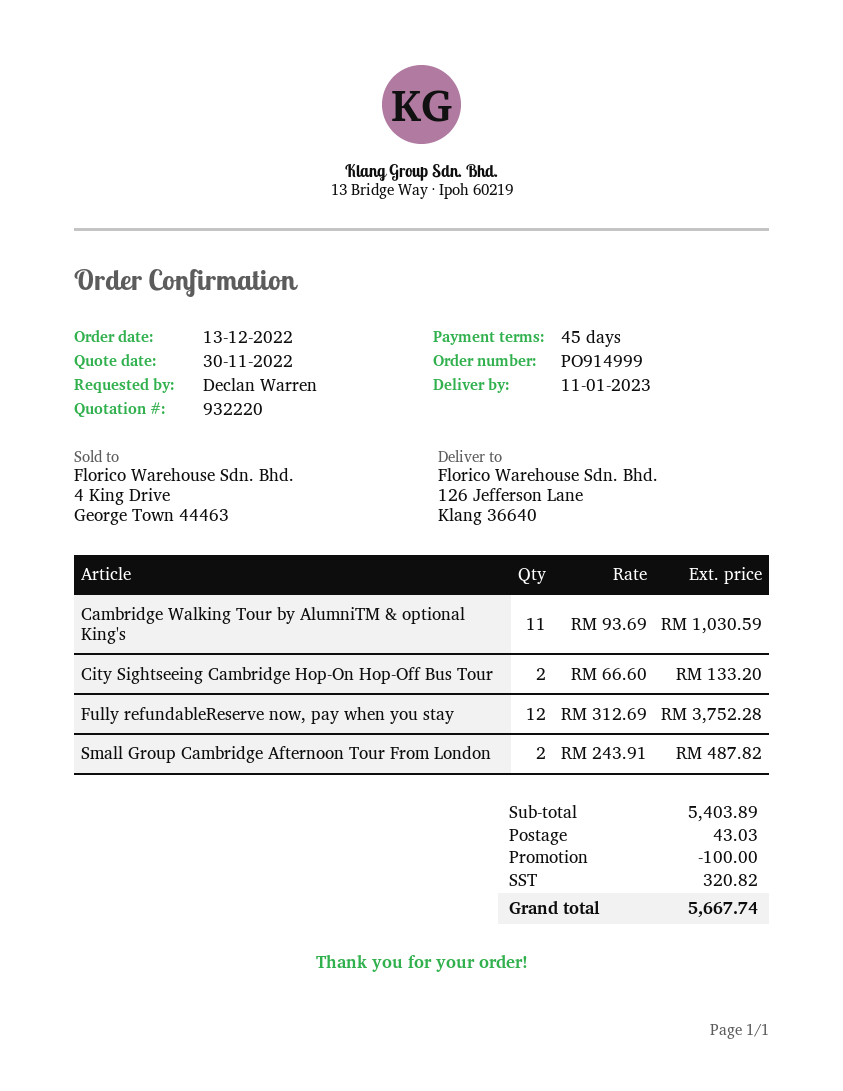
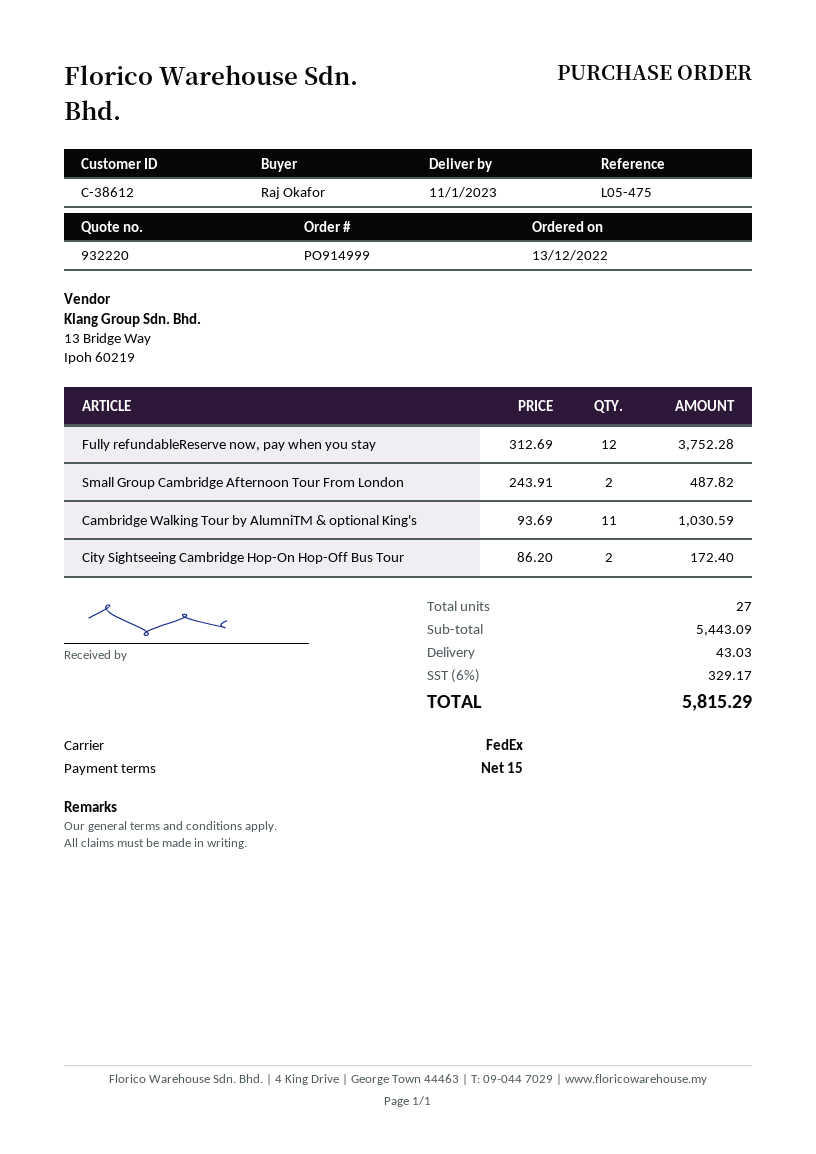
payment terms: 45 days -> 15 days
ordered by: Declan Warren -> Raj Okafor
City Sightseeing Cambridge Hop-On Hop-Off Bus Tour: 2 x 66.60 = 133.20 -> 2 x 86.20 = 172.40
subtotal: 5403.89 -> 5443.09
discount: 100.00 -> none
tax: 320.82 -> 329.17
total: 5667.74 -> 5815.29

